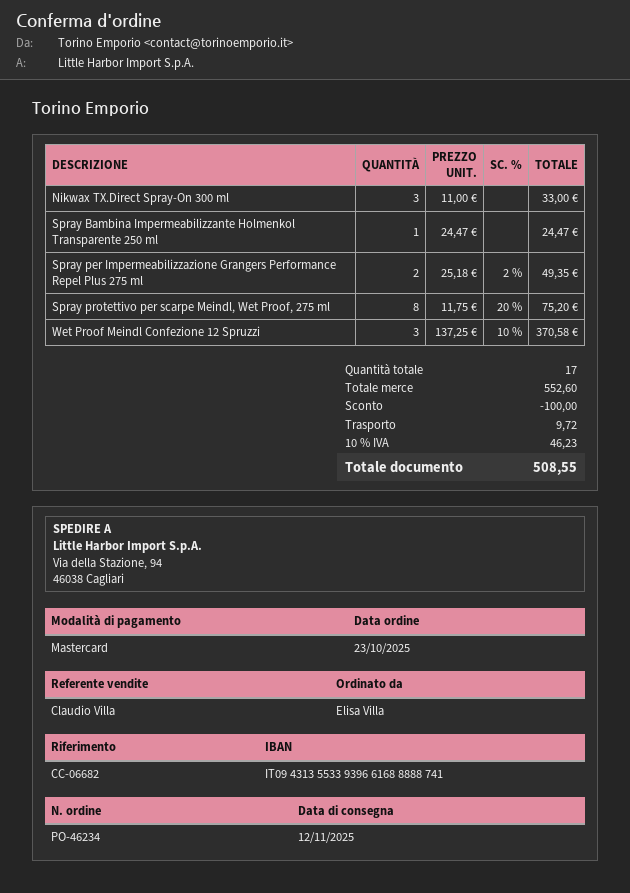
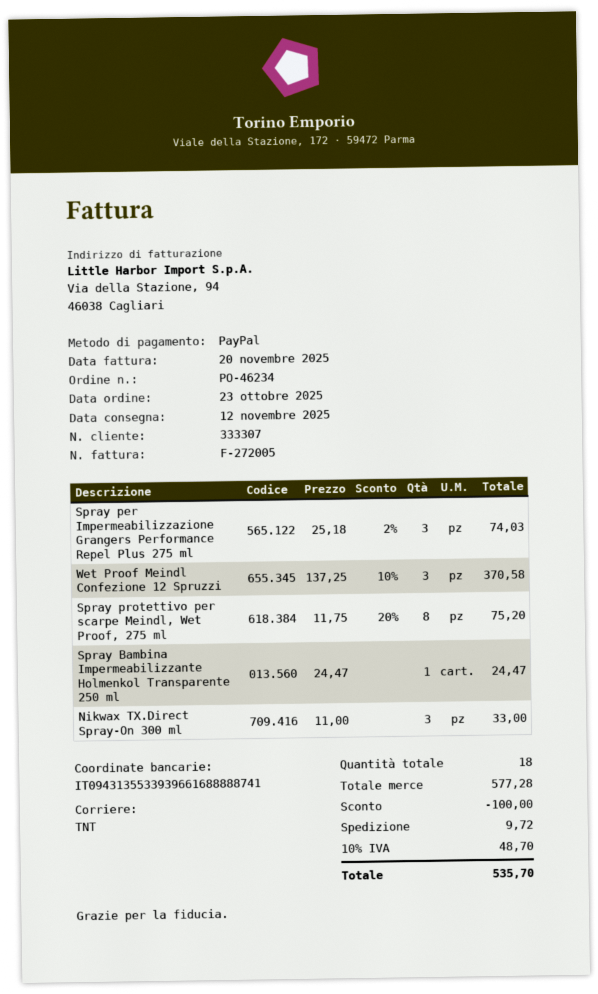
payment method: Mastercard -> PayPal
Spray per Impermeabilizzazione Grangers Performance Repel Plus 275 ml: 2 x 25.18 - 2% = 49.35 -> 3 x 25.18 - 2% = 74.03
total quantity: 17 -> 18
subtotal: 552.60 -> 577.28
tax: 10% = 46.23 -> 10% = 48.70
total: 508.55 -> 535.70

